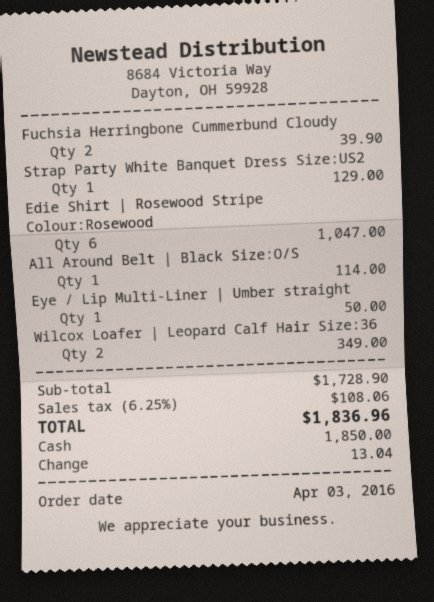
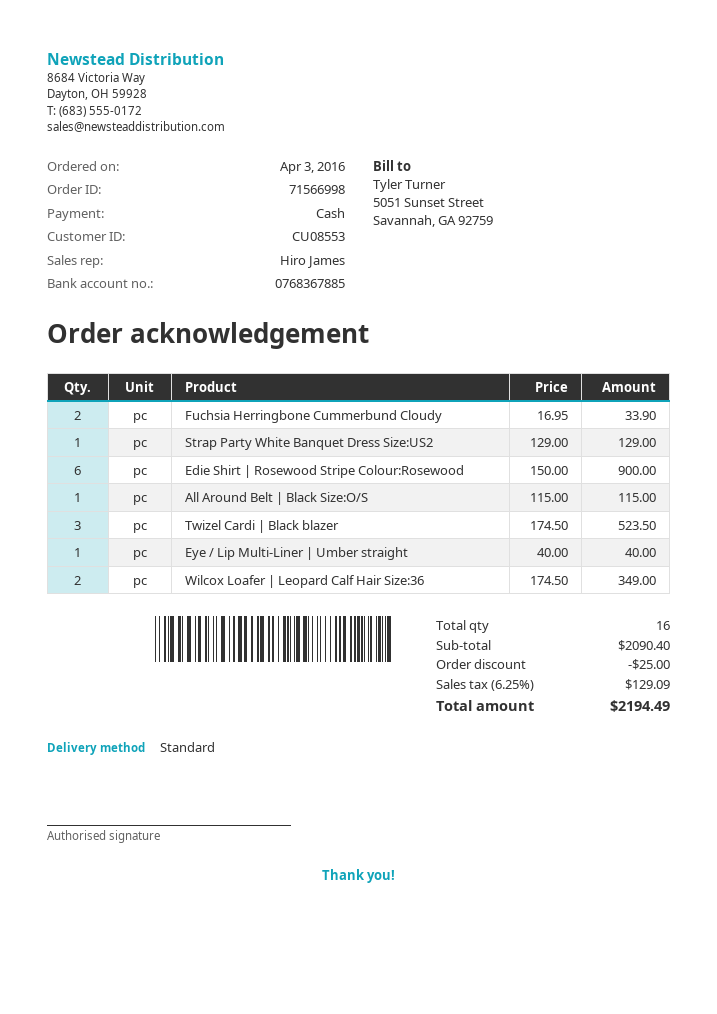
Fuchsia Herringbone Cummerbund Cloudy: 2 for 39.90 -> 2 for 33.90
Edie Shirt | Rosewood Stripe Colour:Rosewood: 6 for 1047.00 -> 6 for 900.00
All Around Belt | Black Size:O/S: 1 for 114.00 -> 1 for 115.00
Eye / Lip Multi-Liner | Umber straight: 1 for 50.00 -> 1 for 40.00
Twizel Cardi | Black blazer: none -> 3 for 523.50
subtotal: 1728.90 -> 2090.40
discount: none -> 25.00
tax: 6.25% = 108.06 -> 6.25% = 129.09
total: 1836.96 -> 2194.49

